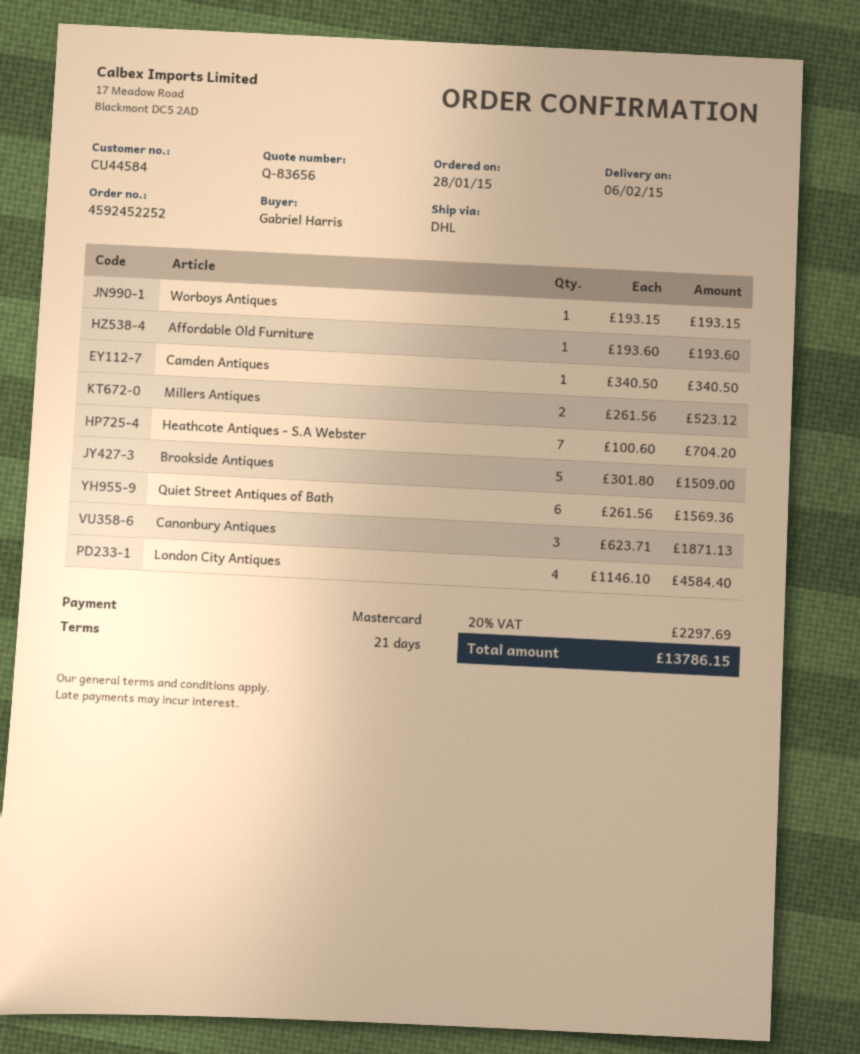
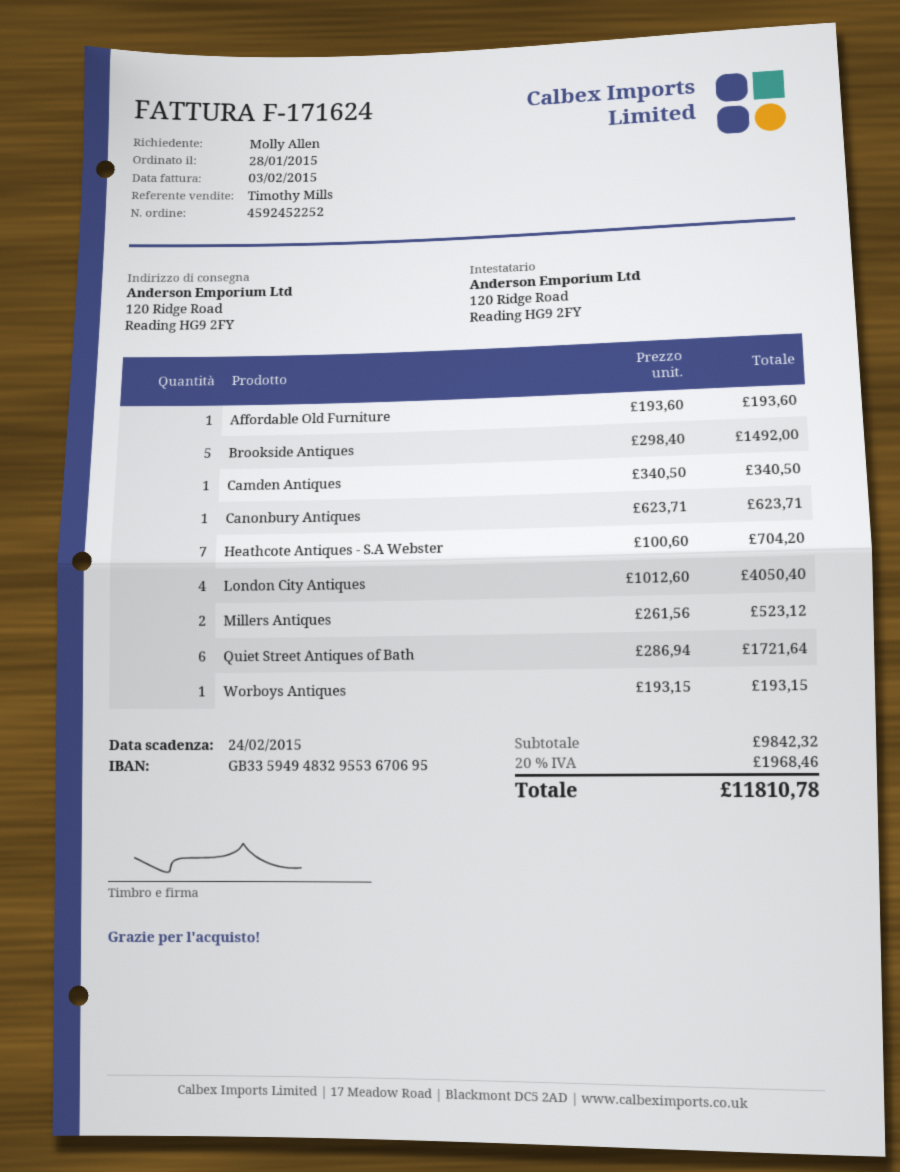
ordered by: Gabriel Harris -> Molly Allen
Brookside Antiques: 5 x 301.80 = 1509.00 -> 5 x 298.40 = 1492.00
Quiet Street Antiques of Bath: 6 x 261.56 = 1569.36 -> 6 x 286.94 = 1721.64
Canonbury Antiques: 3 x 623.71 = 1871.13 -> 1 x 623.71 = 623.71
London City Antiques: 4 x 1146.10 = 4584.40 -> 4 x 1012.60 = 4050.40
tax: 20% = 2297.69 -> 20% = 1968.46
total: 13786.15 -> 11810.78

